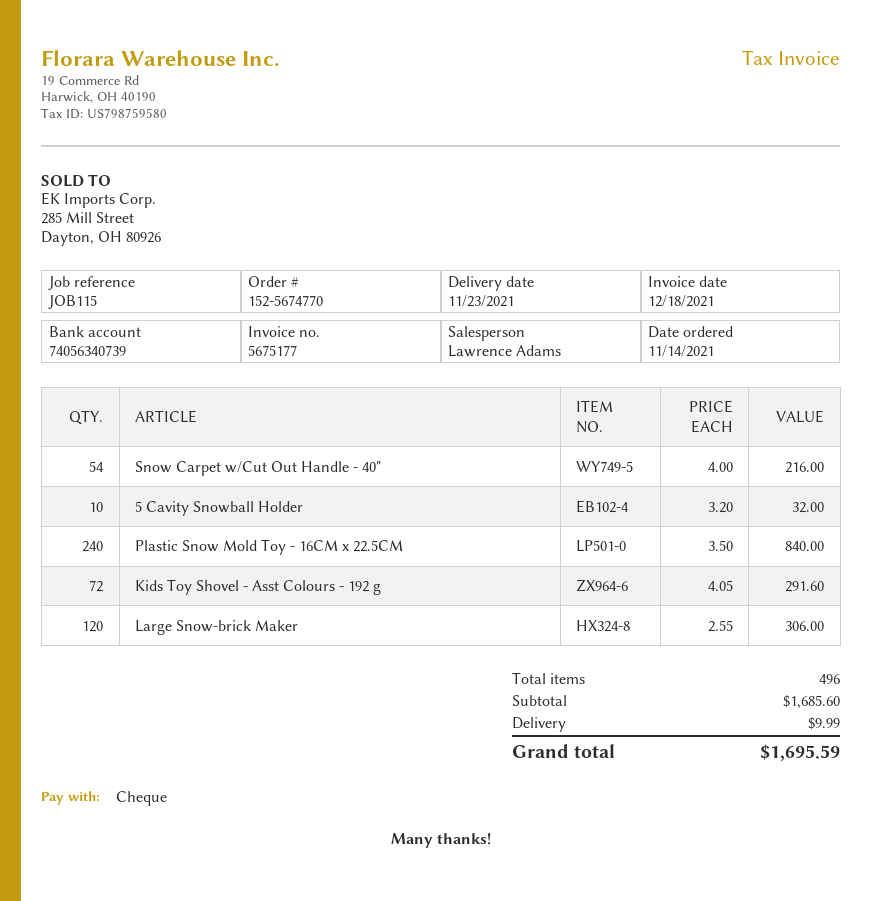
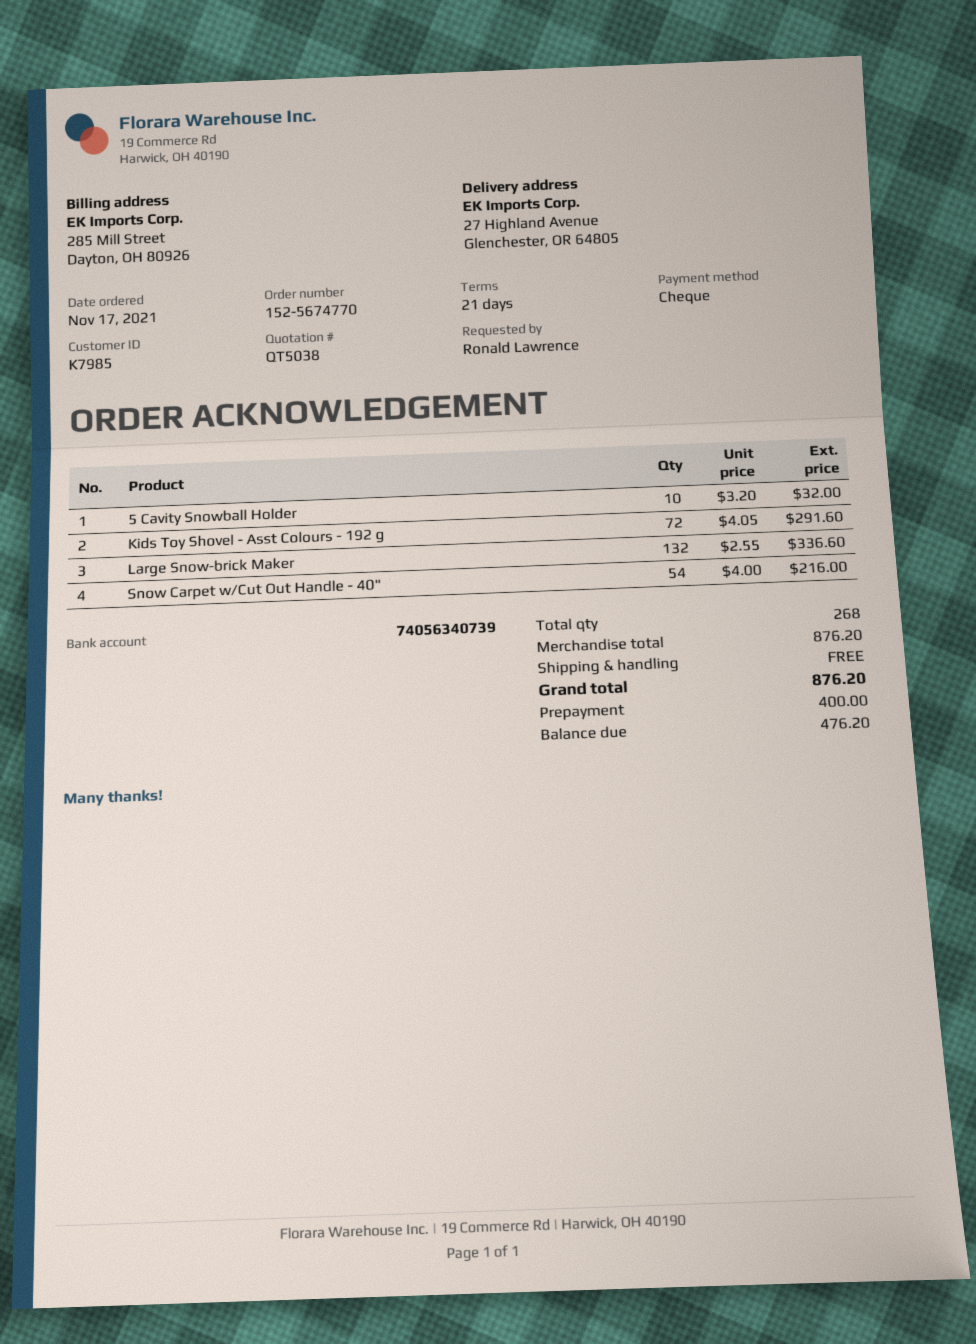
order date: 2021-11-14 -> 2021-11-17
Plastic Snow Mold Toy - 16CM x 22.5CM: 240 x 3.50 = 840.00 -> none
Large Snow-brick Maker: 120 x 2.55 = 306.00 -> 132 x 2.55 = 336.60
total quantity: 496 -> 268
subtotal: 1685.60 -> 876.20
shipping: 9.99 -> 0.00
total: 1695.59 -> 876.20

